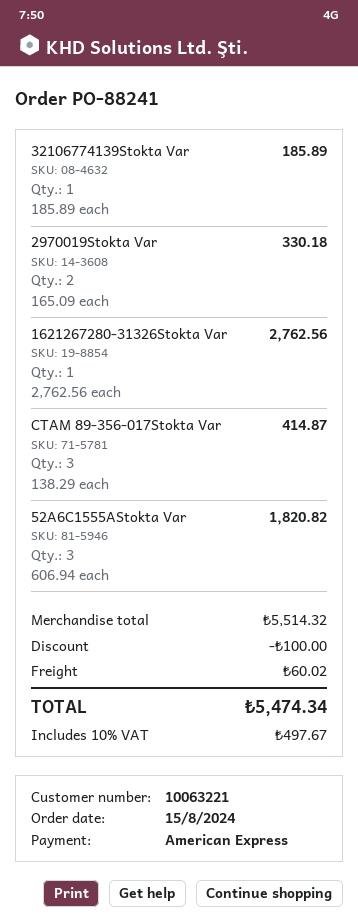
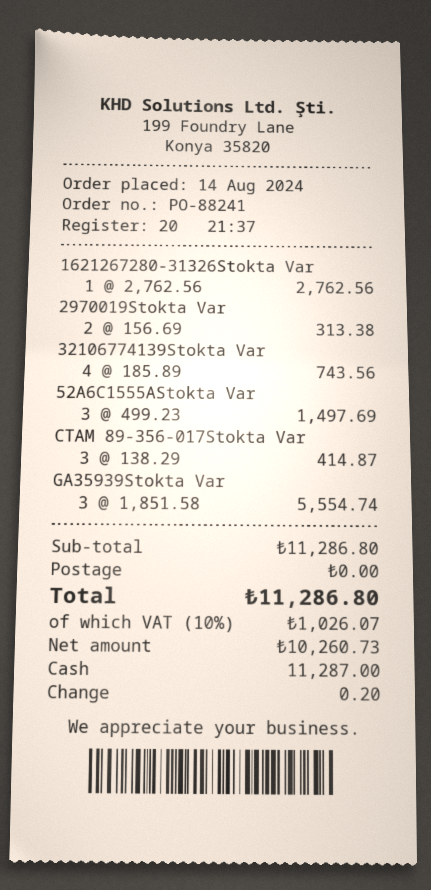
order date: 2024-08-15 -> 2024-08-14
payment method: American Express -> cash
32106774139Stokta Var: 1 x 185.89 = 185.89 -> 4 x 185.89 = 743.56
2970019Stokta Var: 2 x 165.09 = 330.18 -> 2 x 156.69 = 313.38
52A6C1555AStokta Var: 3 x 606.94 = 1820.82 -> 3 x 499.23 = 1497.69
GA35939Stokta Var: none -> 3 x 1851.58 = 5554.74
subtotal: 5514.32 -> 11286.80
discount: 100.00 -> none
shipping: 60.02 -> 0.00
tax: 10% = 497.67 -> 10% = 1026.07
total: 5474.34 -> 11286.80

